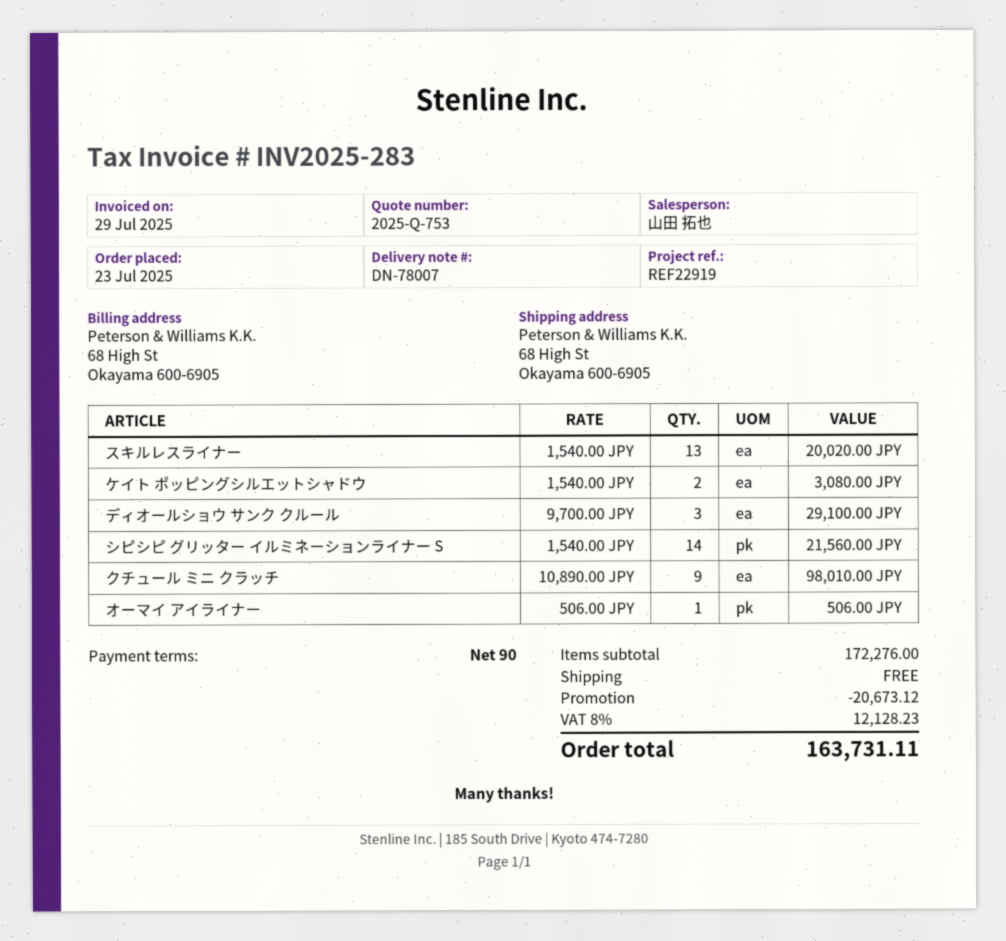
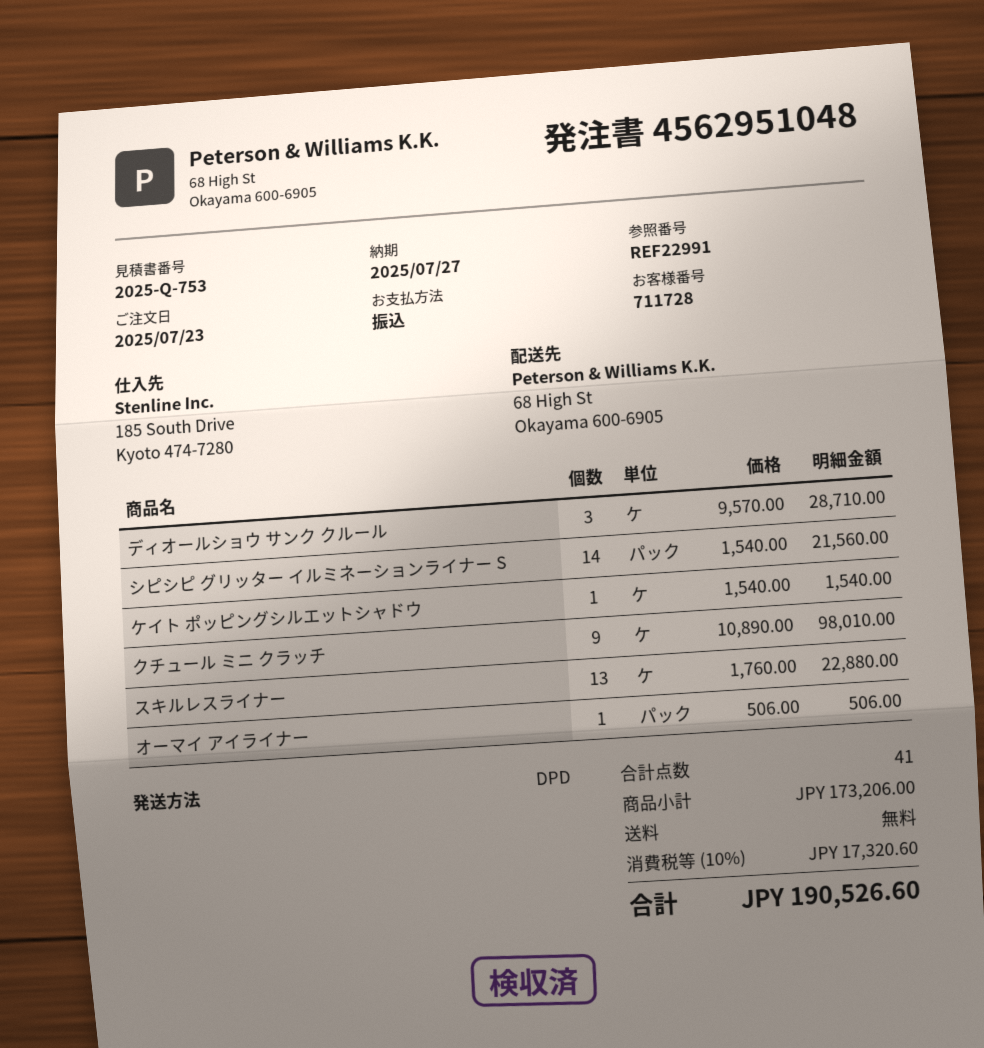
reference: REF22919 -> REF22991
スキルレスライナー: 13 x 1540.00 = 20020.00 -> 13 x 1760.00 = 22880.00
ケイト ポッピングシルエットシャドウ: 2 x 1540.00 = 3080.00 -> 1 x 1540.00 = 1540.00
ディオールショウ サンク クルール: 3 x 9700.00 = 29100.00 -> 3 x 9570.00 = 28710.00
subtotal: 172276.00 -> 173206.00
discount: 20673.12 -> none
tax: 8% = 12128.23 -> 10% = 17320.60
total: 163731.11 -> 190526.60

